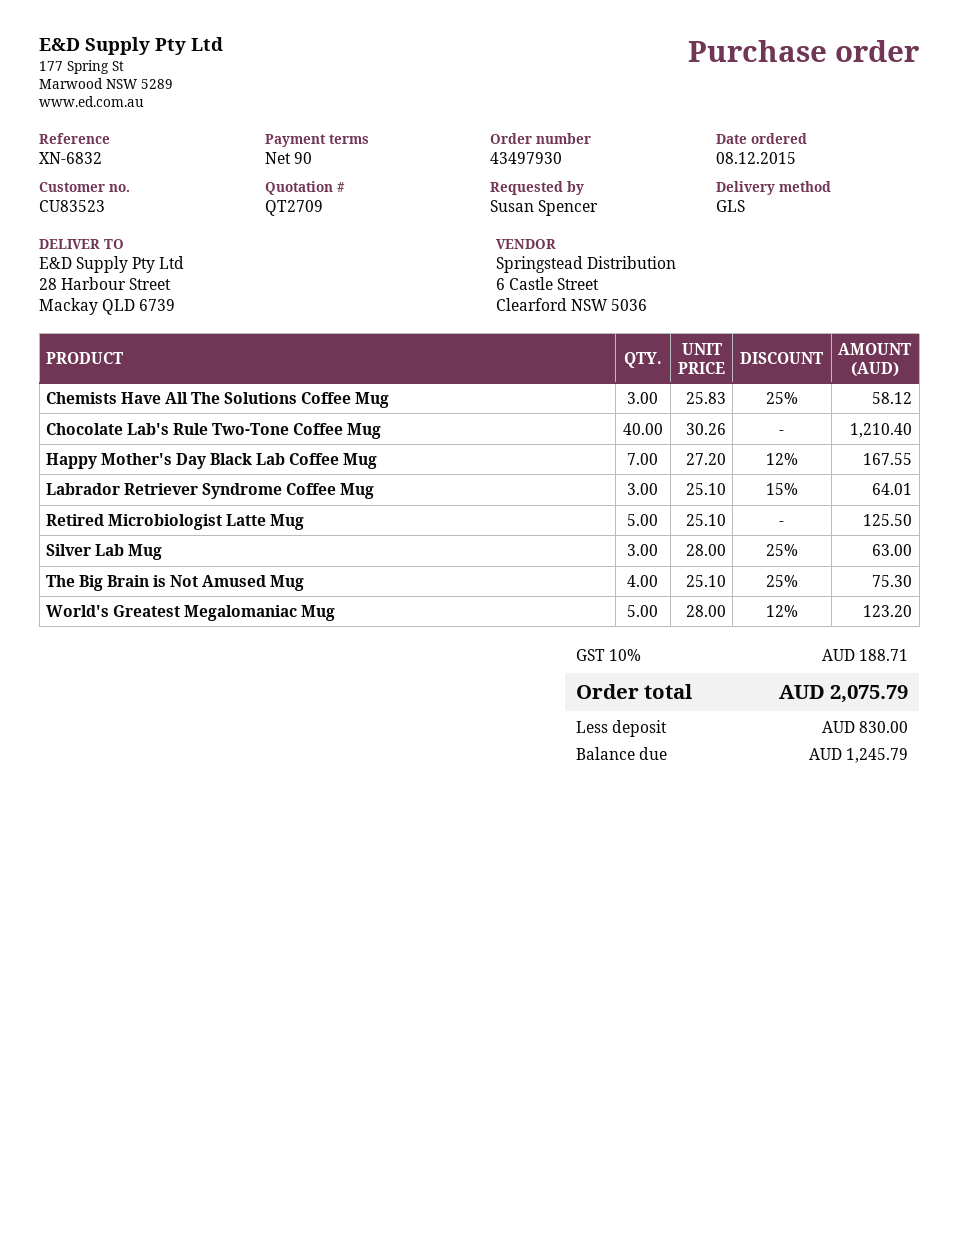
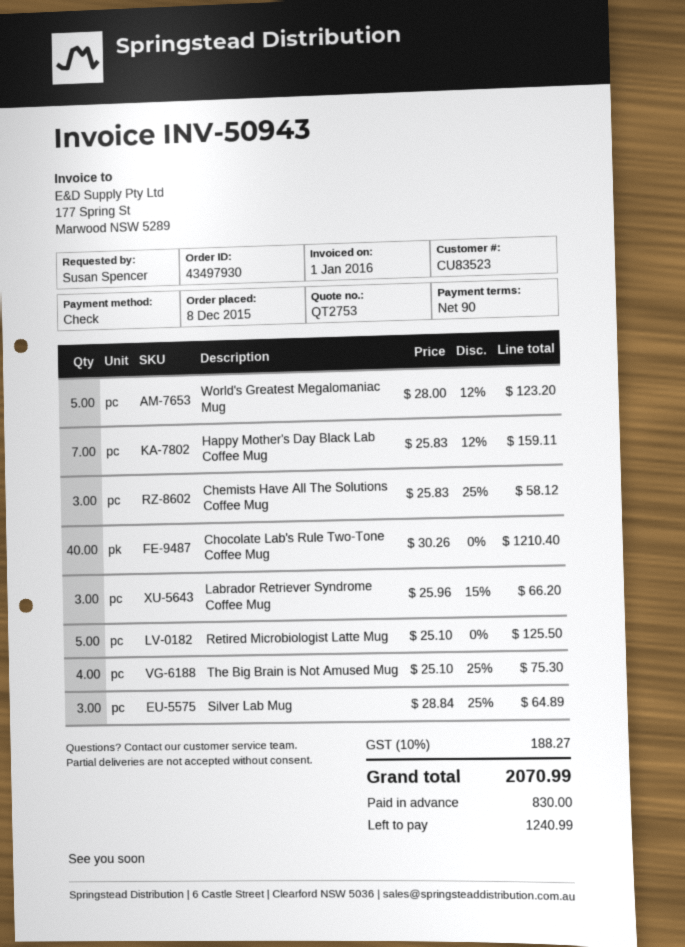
quote number: QT2709 -> QT2753
Happy Mother's Day Black Lab Coffee Mug: 7 x 27.20 - 12% = 167.55 -> 7 x 25.83 - 12% = 159.11
Labrador Retriever Syndrome Coffee Mug: 3 x 25.10 - 15% = 64.01 -> 3 x 25.96 - 15% = 66.20
Silver Lab Mug: 3 x 28.00 - 25% = 63.00 -> 3 x 28.84 - 25% = 64.89
tax: 10% = 188.71 -> 10% = 188.27
total: 2075.79 -> 2070.99
balance: 1245.79 -> 1240.99

